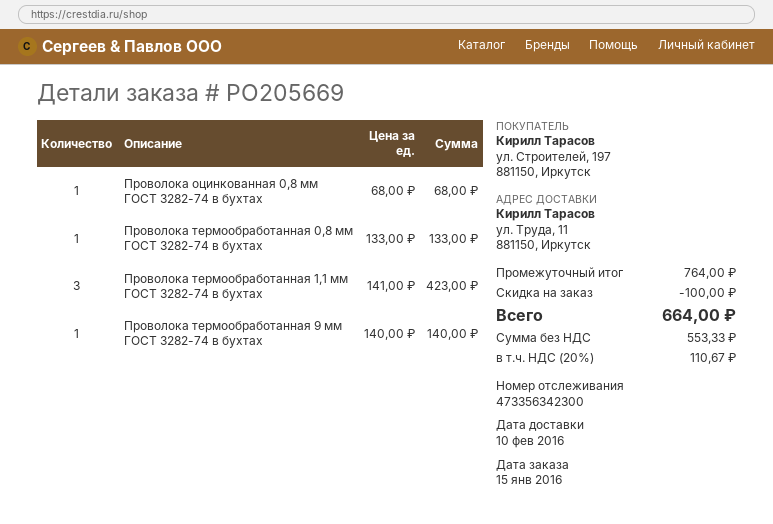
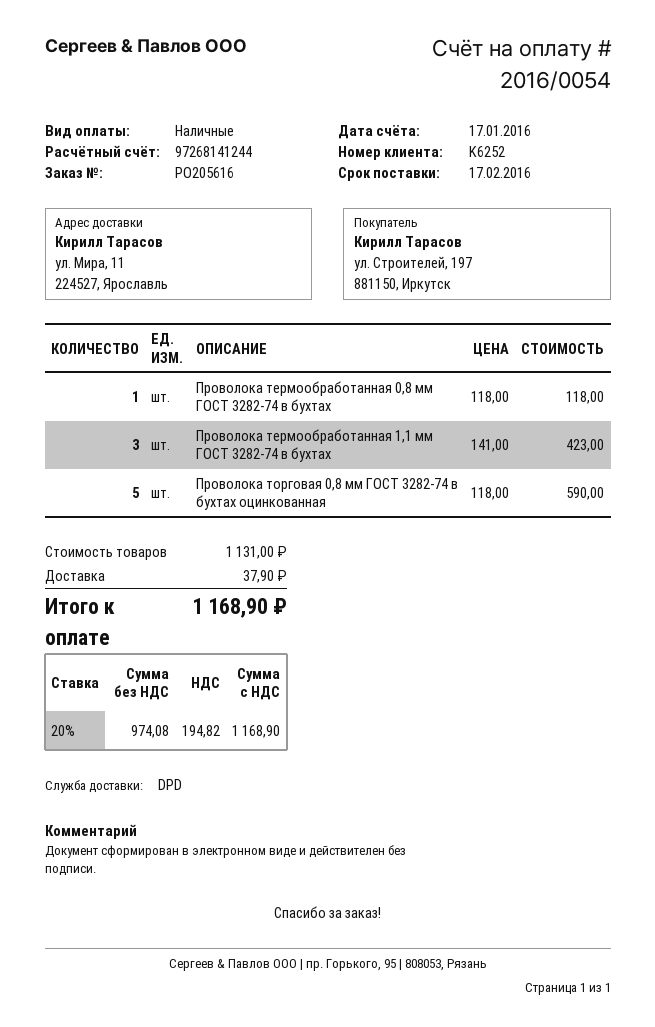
order number: PO205669 -> PO205616
delivery date: 2016-02-10 -> 2016-02-17
ship to: ул. Труда, 11, 881150, Иркутск -> ул. Мира, 11, 224527, Ярославль
Проволока оцинкованная 0,8 мм ГОСТ 3282-74 в бухтах: 1 x 68.00 = 68.00 -> none
Проволока термообработанная 0,8 мм ГОСТ 3282-74 в бухтах: 1 x 133.00 = 133.00 -> 1 x 118.00 = 118.00
Проволока термообработанная 9 мм ГОСТ 3282-74 в бухтах: 1 x 140.00 = 140.00 -> none
Проволока торговая 0,8 мм ГОСТ 3282-74 в бухтах оцинкованная: none -> 5 x 118.00 = 590.00
subtotal: 764.00 -> 1131.00
discount: 100.00 -> none
shipping: none -> 37.90
net: 553.33 -> 974.08
tax: 20% = 110.67 -> 20% = 194.82
total: 664.00 -> 1168.90

